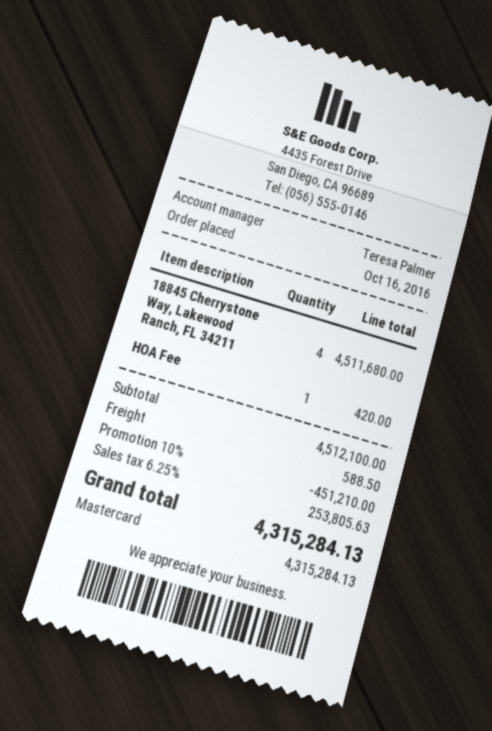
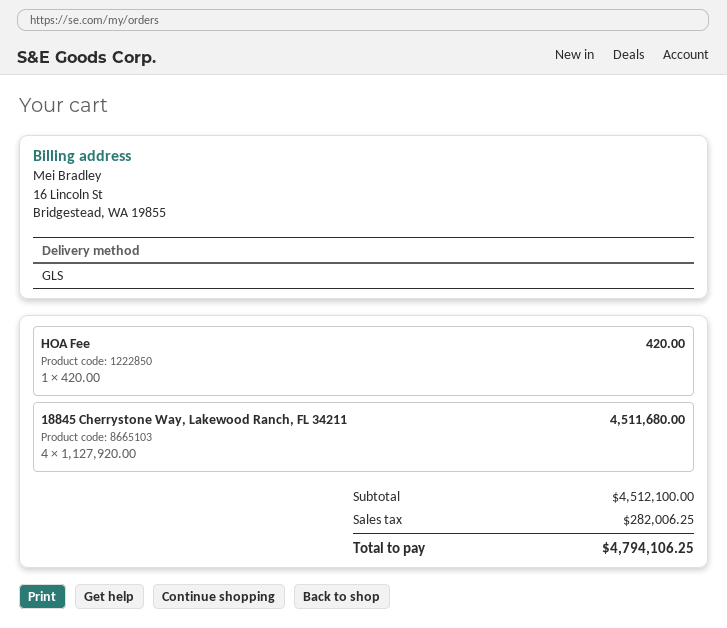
discount: 10% = 451210.00 -> none
shipping: 588.50 -> none
tax: 253805.63 -> 282006.25
total: 4315284.13 -> 4794106.25

